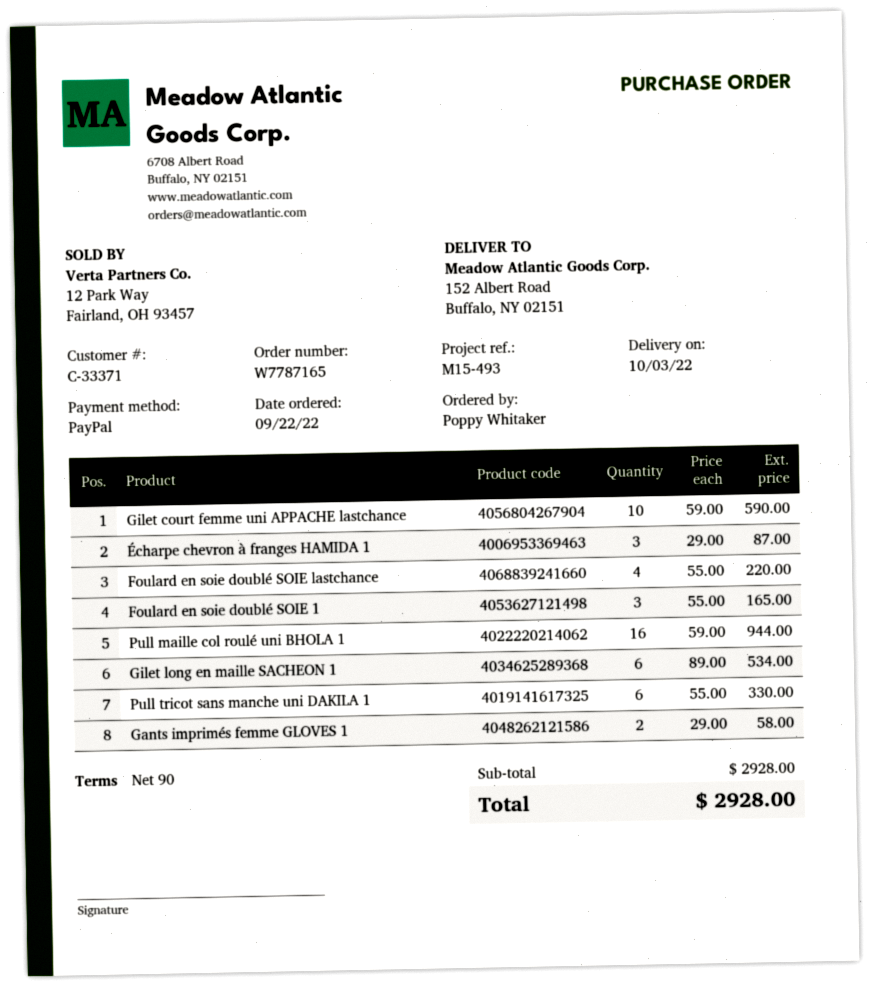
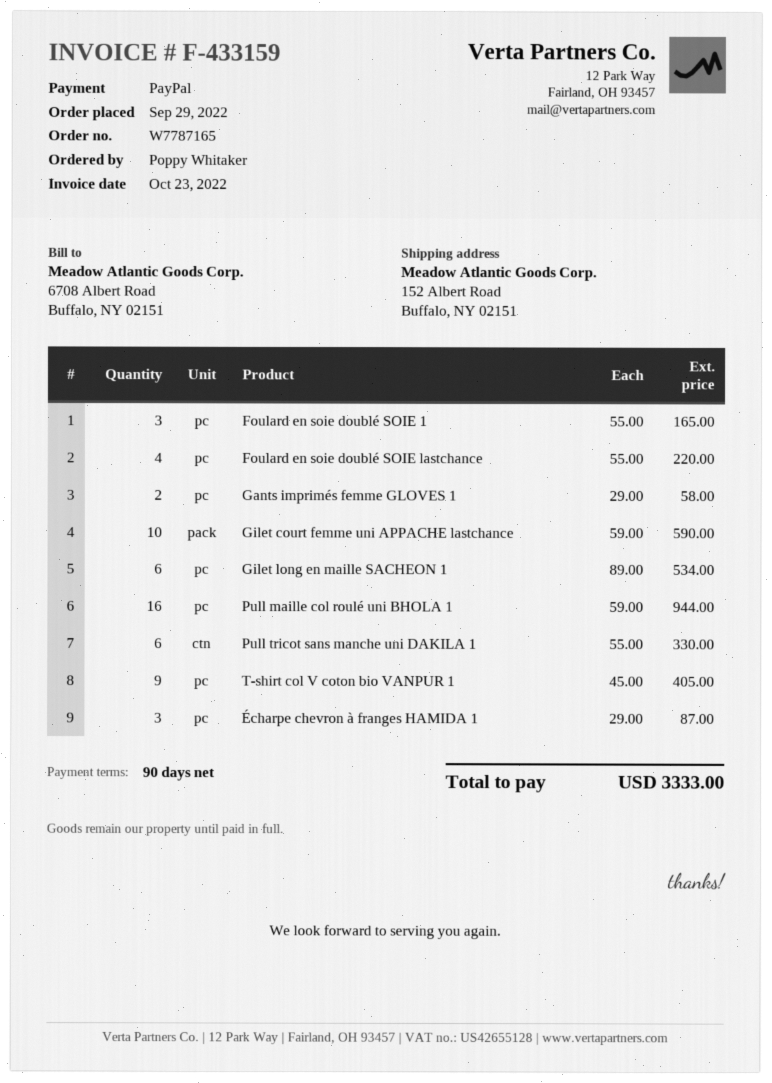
order date: 2022-09-22 -> 2022-09-29
T-shirt col V coton bio VANPUR 1: none -> 9 x 45.00 = 405.00
total: 2928.00 -> 3333.00

